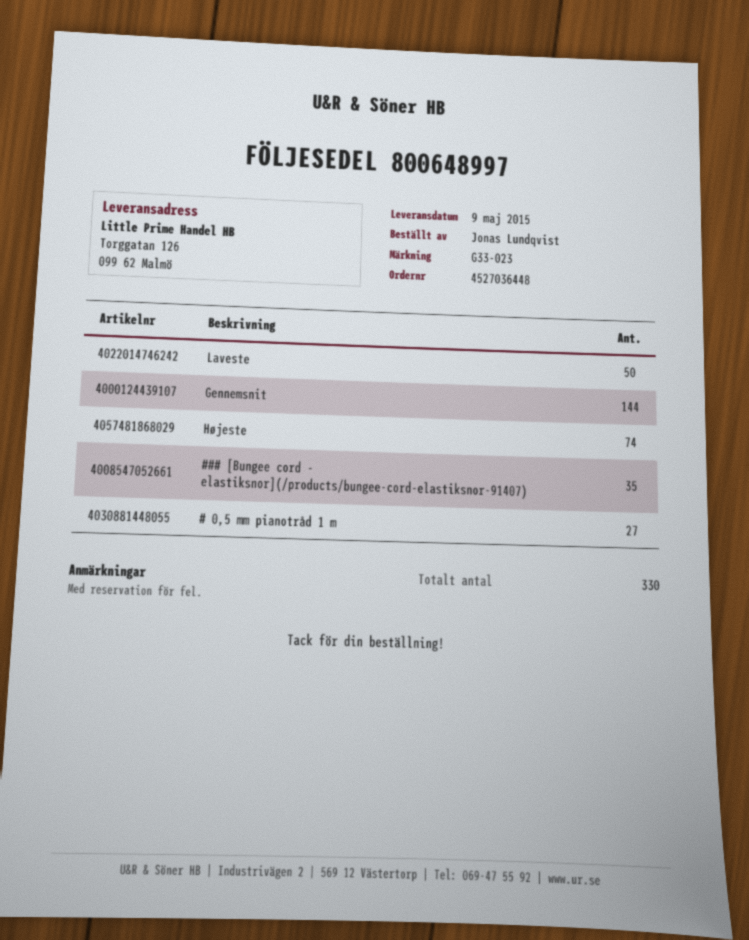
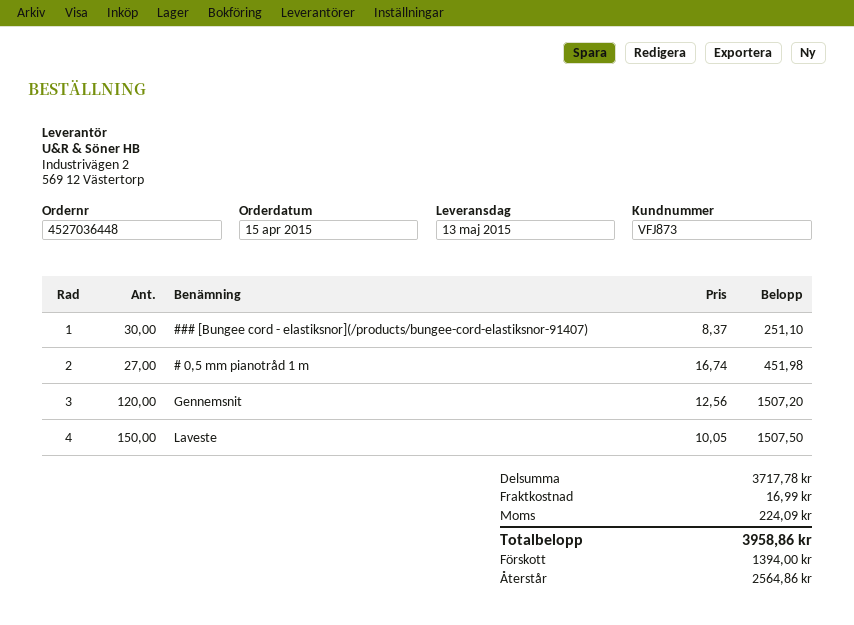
delivery date: 2015-05-09 -> 2015-05-13
Laveste: 50 -> 150
Gennemsnit: 144 -> 120
Højeste: 74 -> none
### [Bungee cord - elastiksnor](/products/bungee-cord-elastiksnor-91407): 35 -> 30

